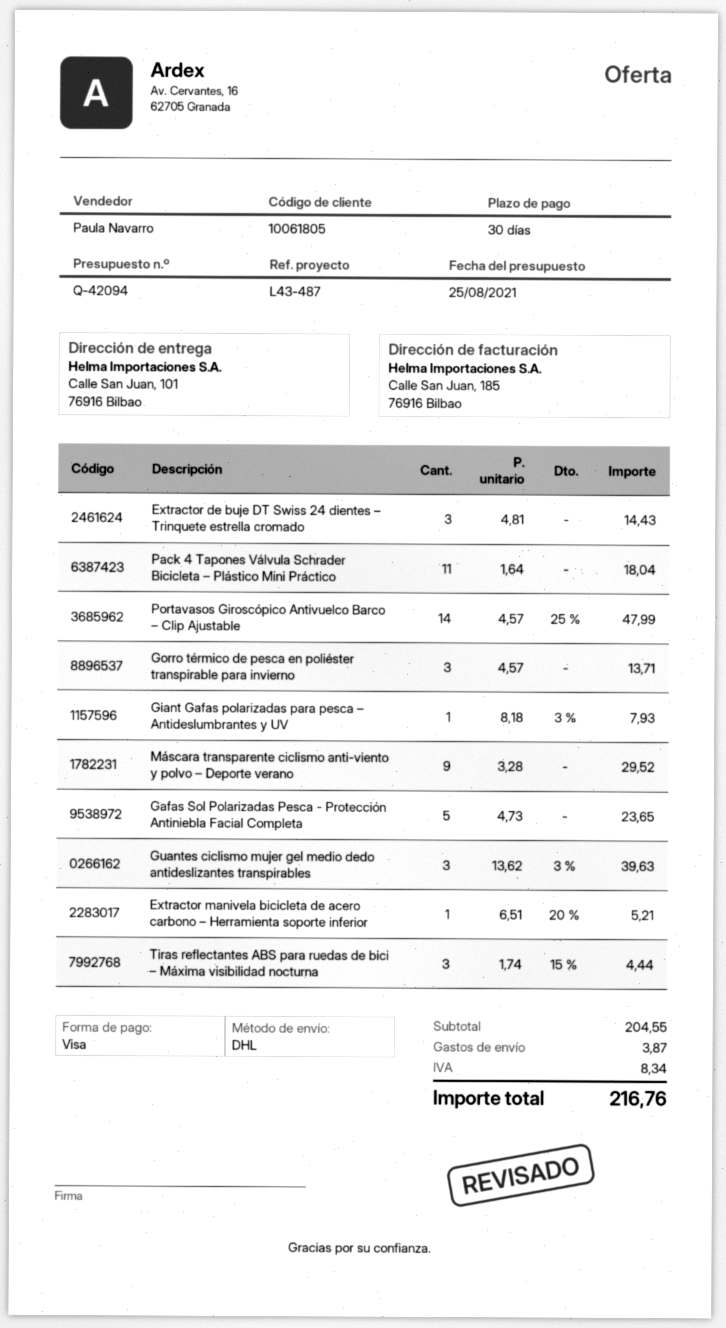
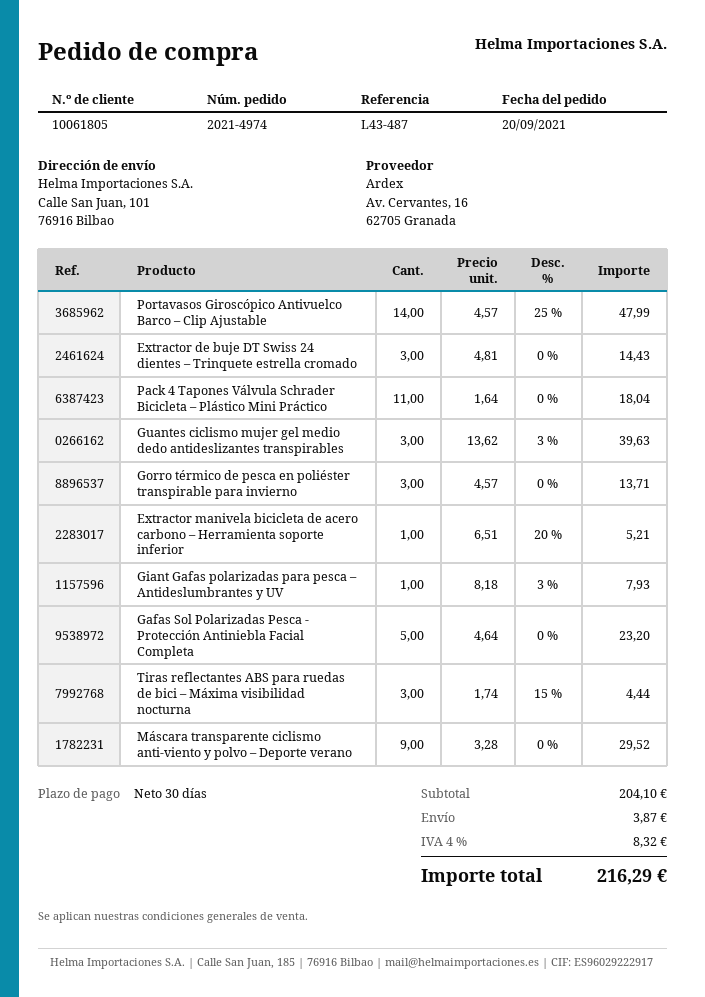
Gafas Sol Polarizadas Pesca - Protección Antiniebla Facial Completa: 5 x 4.73 = 23.65 -> 5 x 4.64 = 23.20
subtotal: 204.55 -> 204.10
tax: 8.34 -> 8.32
total: 216.76 -> 216.29

